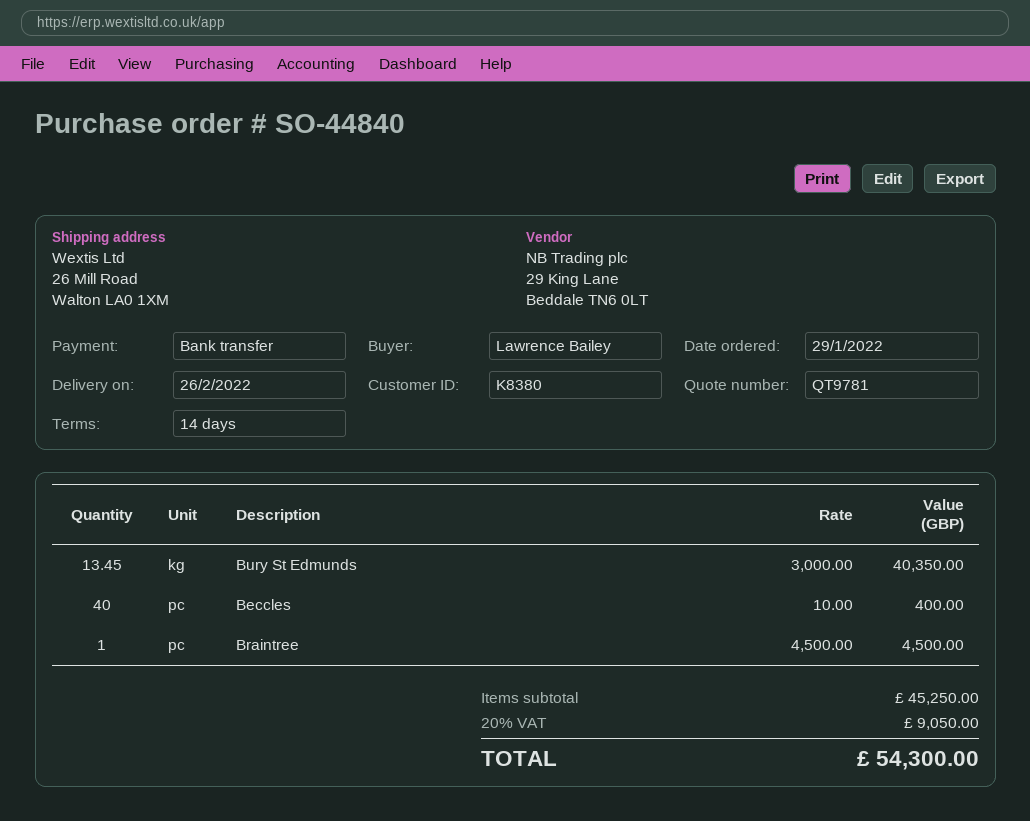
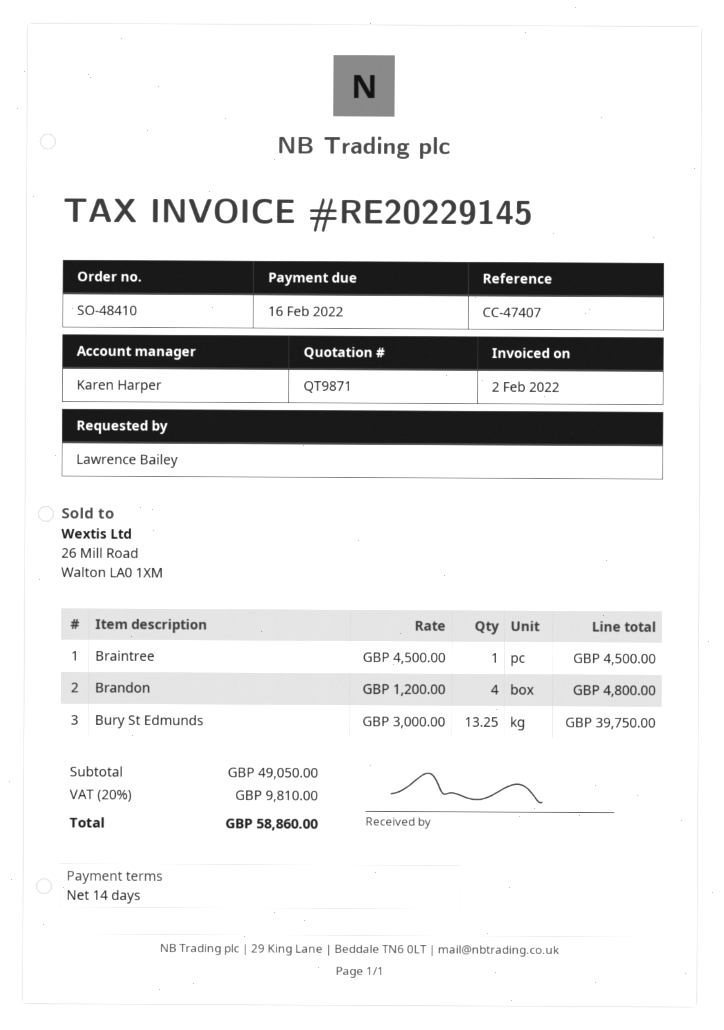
quote number: QT9781 -> QT9871
order number: SO-44840 -> SO-48410
Bury St Edmunds: 13.45 x 3000.00 = 40350.00 -> 13.25 x 3000.00 = 39750.00
Beccles: 40 x 10.00 = 400.00 -> none
Brandon: none -> 4 x 1200.00 = 4800.00
subtotal: 45250.00 -> 49050.00
tax: 20% = 9050.00 -> 20% = 9810.00
total: 54300.00 -> 58860.00

